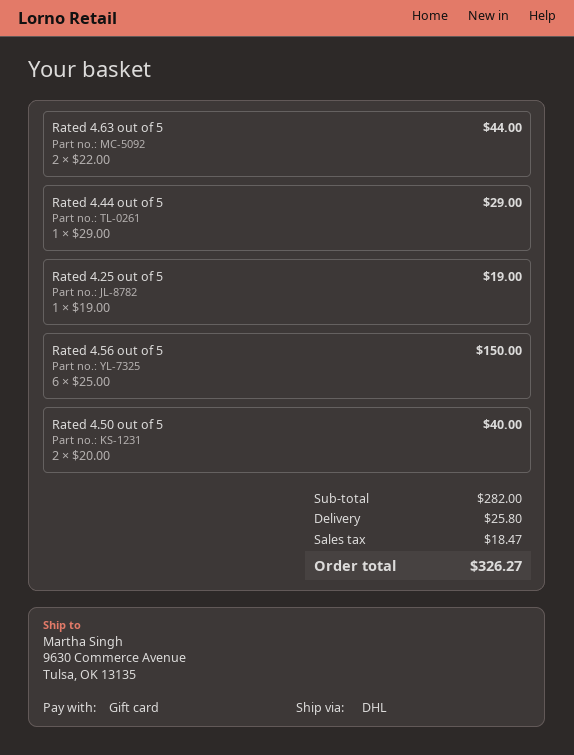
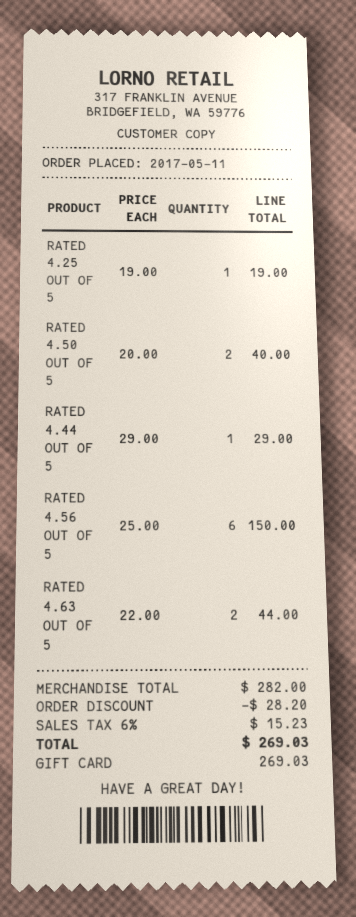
discount: none -> 28.20
shipping: 25.80 -> none
tax: 18.47 -> 15.23
total: 326.27 -> 269.03

